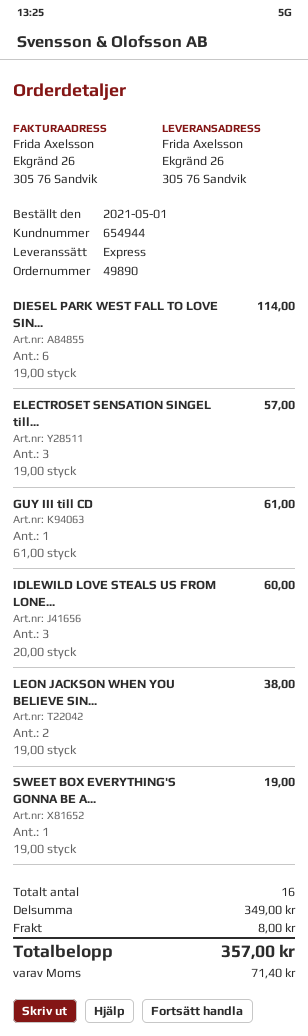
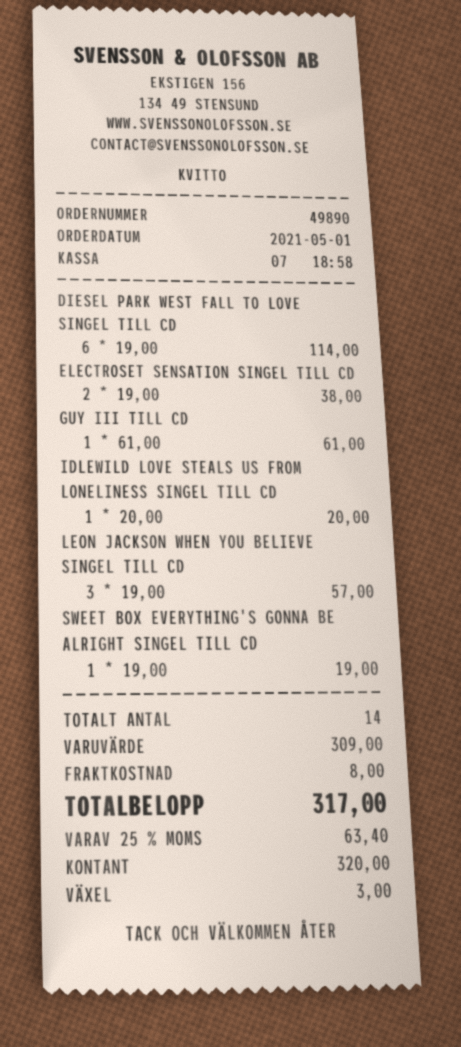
ELECTROSET SENSATION SINGEL till...: 3 x 19.00 = 57.00 -> 2 x 19.00 = 38.00
IDLEWILD LOVE STEALS US FROM LONE...: 3 x 20.00 = 60.00 -> 1 x 20.00 = 20.00
LEON JACKSON WHEN YOU BELIEVE SIN...: 2 x 19.00 = 38.00 -> 3 x 19.00 = 57.00
total quantity: 16 -> 14
subtotal: 349.00 -> 309.00
tax: 71.40 -> 63.40
total: 357.00 -> 317.00

